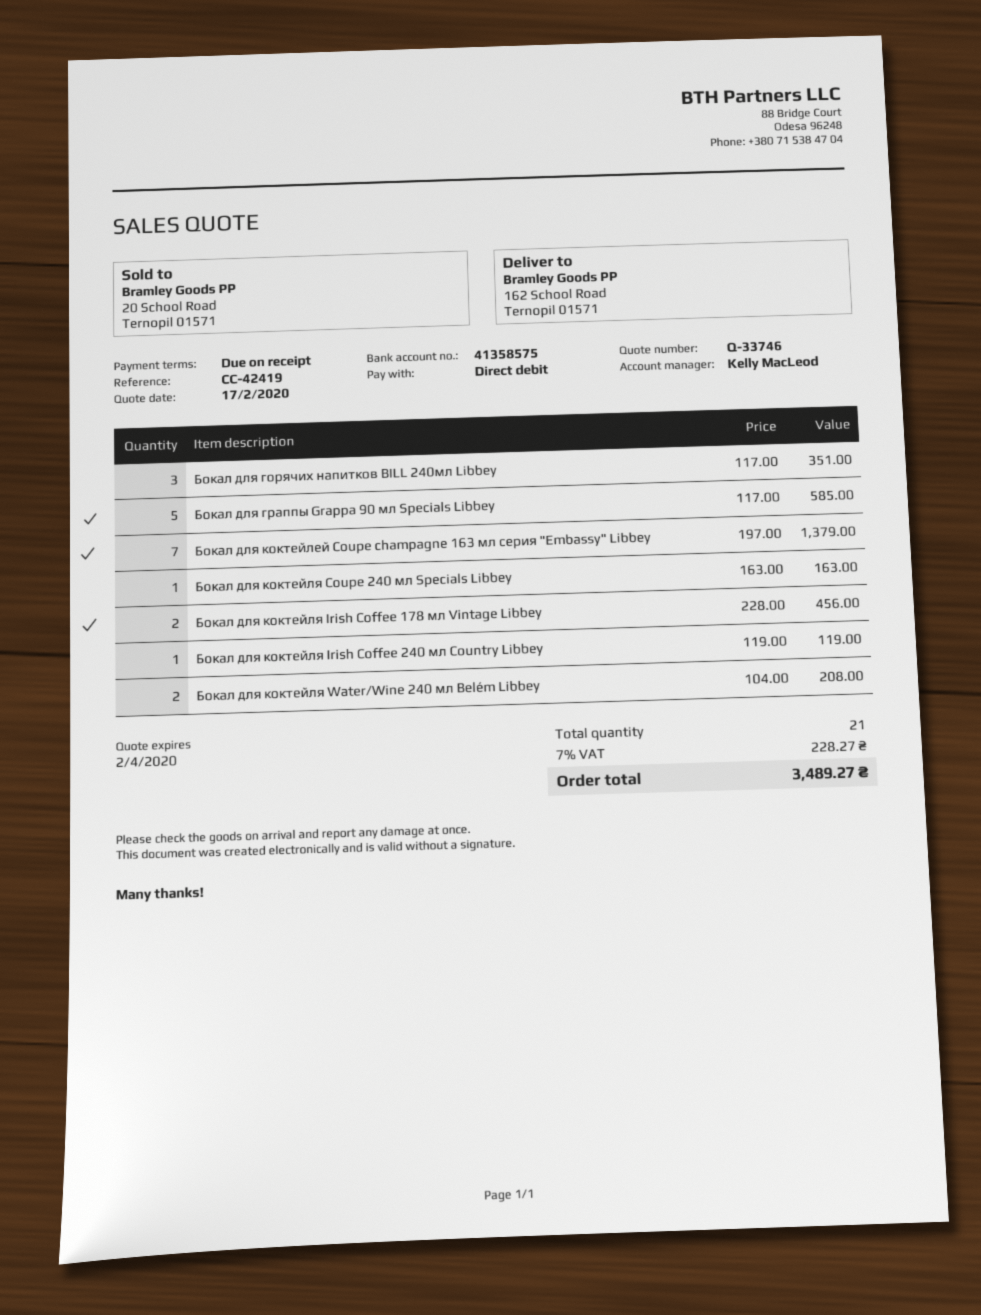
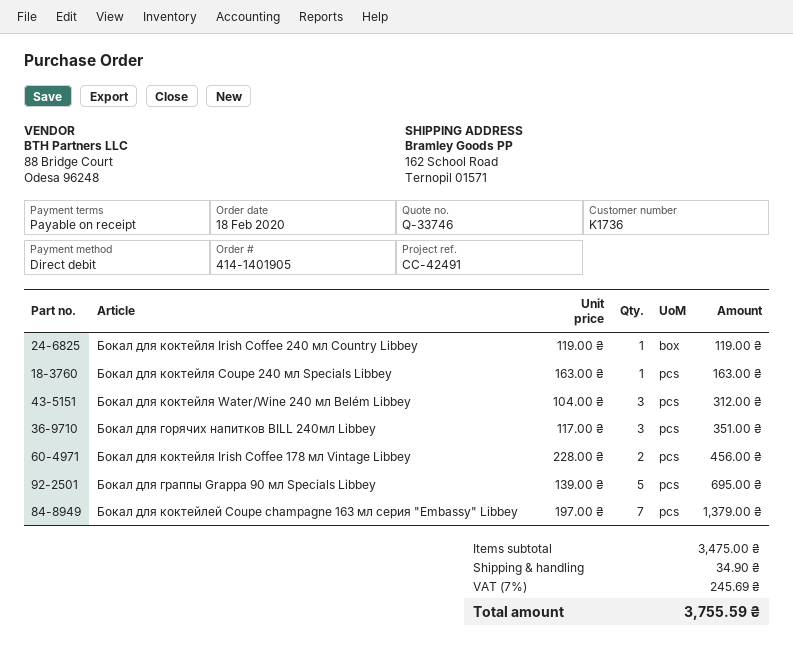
reference: CC-42419 -> CC-42491
Бокал для граппы Grappa 90 мл Specials Libbey: 5 x 117.00 = 585.00 -> 5 x 139.00 = 695.00
Бокал для коктейля Water/Wine 240 мл Belém Libbey: 2 x 104.00 = 208.00 -> 3 x 104.00 = 312.00
shipping: none -> 34.90
tax: 7% = 228.27 -> 7% = 245.69
total: 3489.27 -> 3755.59

